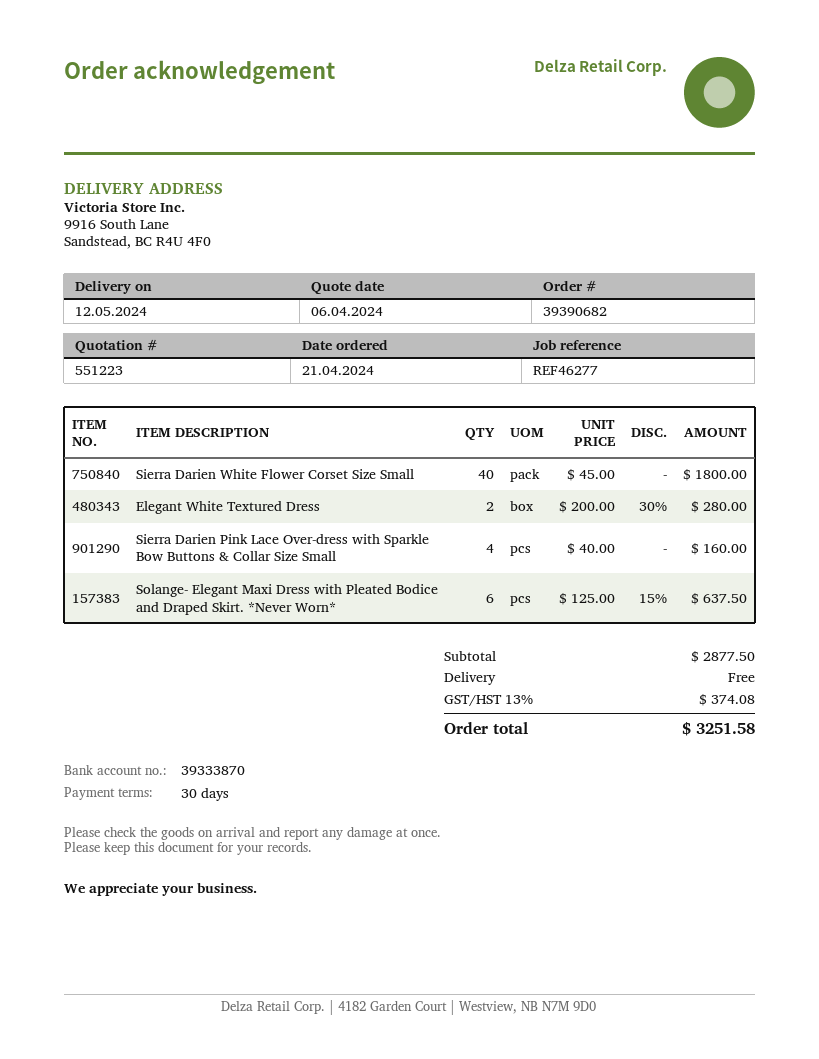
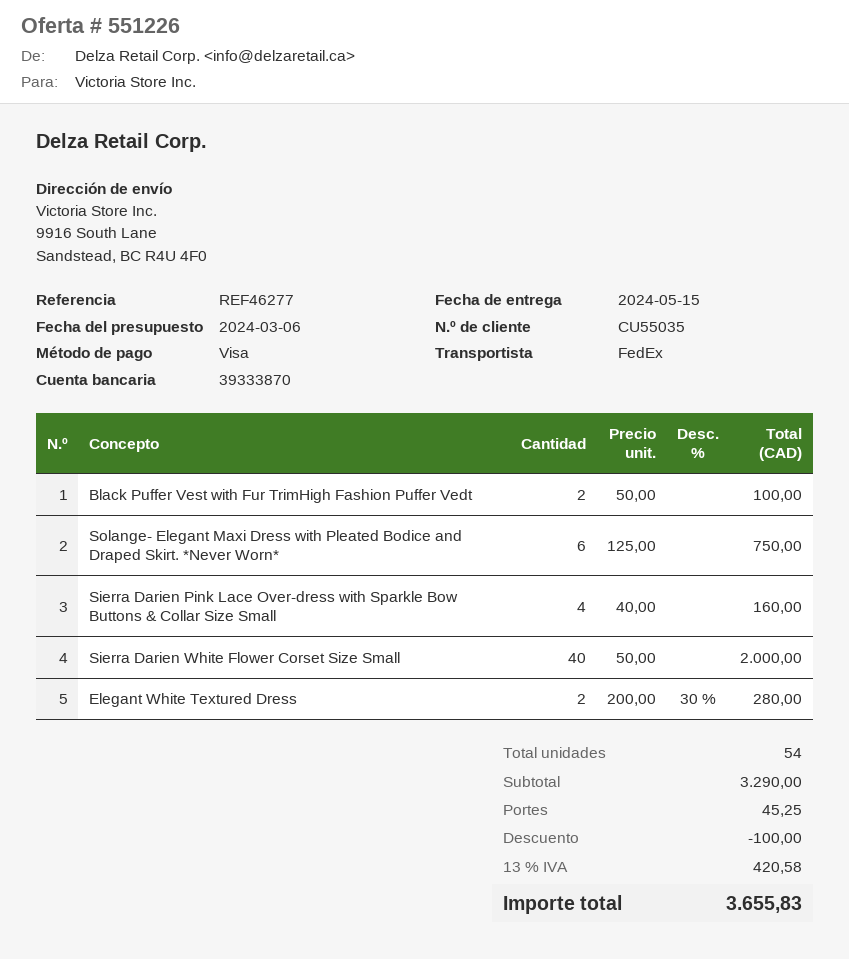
quote number: 551223 -> 551226
quote date: 2024-04-06 -> 2024-03-06
delivery date: 2024-05-12 -> 2024-05-15
Sierra Darien White Flower Corset Size Small: 40 x 45.00 = 1800.00 -> 40 x 50.00 = 2000.00
Solange- Elegant Maxi Dress with Pleated Bodice and Draped Skirt. *Never Worn*: 6 x 125.00 - 15% = 637.50 -> 6 x 125.00 = 750.00
Black Puffer Vest with Fur TrimHigh Fashion Puffer Vedt: none -> 2 x 50.00 = 100.00
subtotal: 2877.50 -> 3290.00
discount: none -> 100.00
shipping: 0.00 -> 45.25
tax: 13% = 374.08 -> 13% = 420.58
total: 3251.58 -> 3655.83

